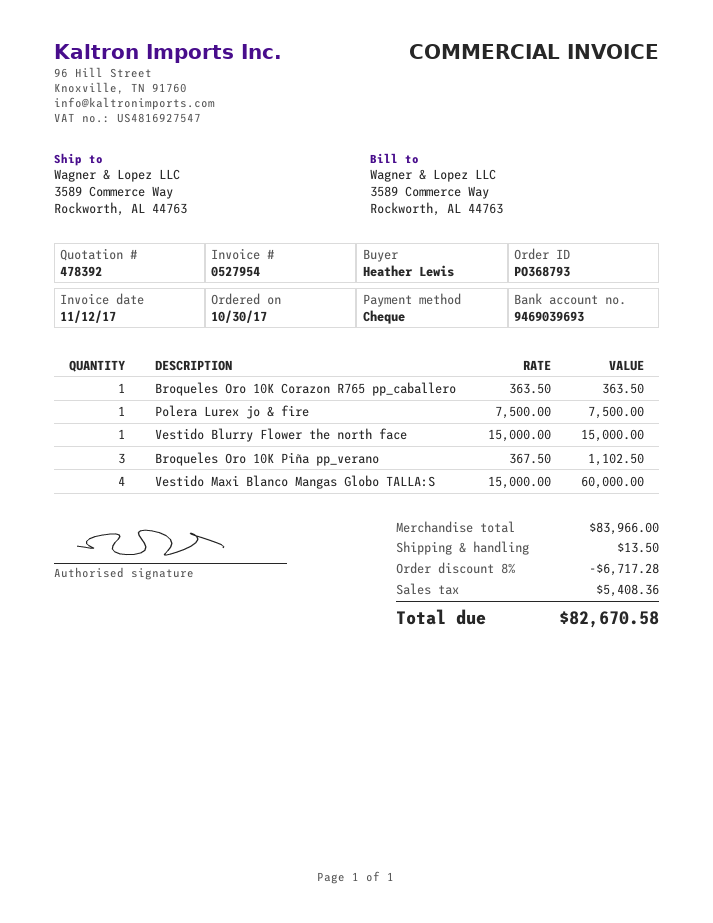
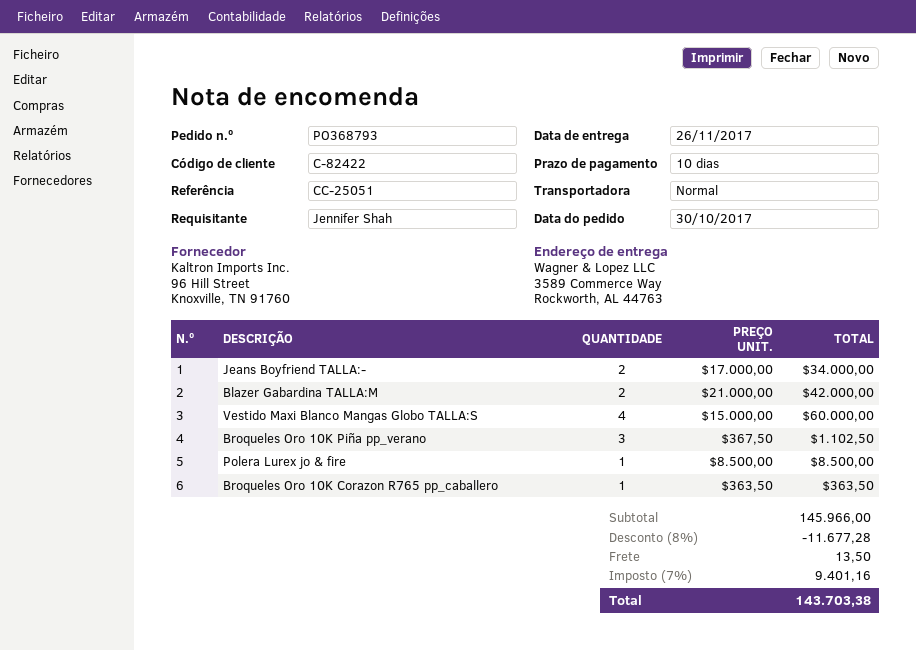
ordered by: Heather Lewis -> Jennifer Shah
Polera Lurex jo & fire: 1 x 7500.00 = 7500.00 -> 1 x 8500.00 = 8500.00
Vestido Blurry Flower the north face: 1 x 15000.00 = 15000.00 -> none
Jeans Boyfriend TALLA:-: none -> 2 x 17000.00 = 34000.00
Blazer Gabardina TALLA:M: none -> 2 x 21000.00 = 42000.00
subtotal: 83966.00 -> 145966.00
discount: 8% = 6717.28 -> 8% = 11677.28
tax: 5408.36 -> 9401.16
total: 82670.58 -> 143703.38

